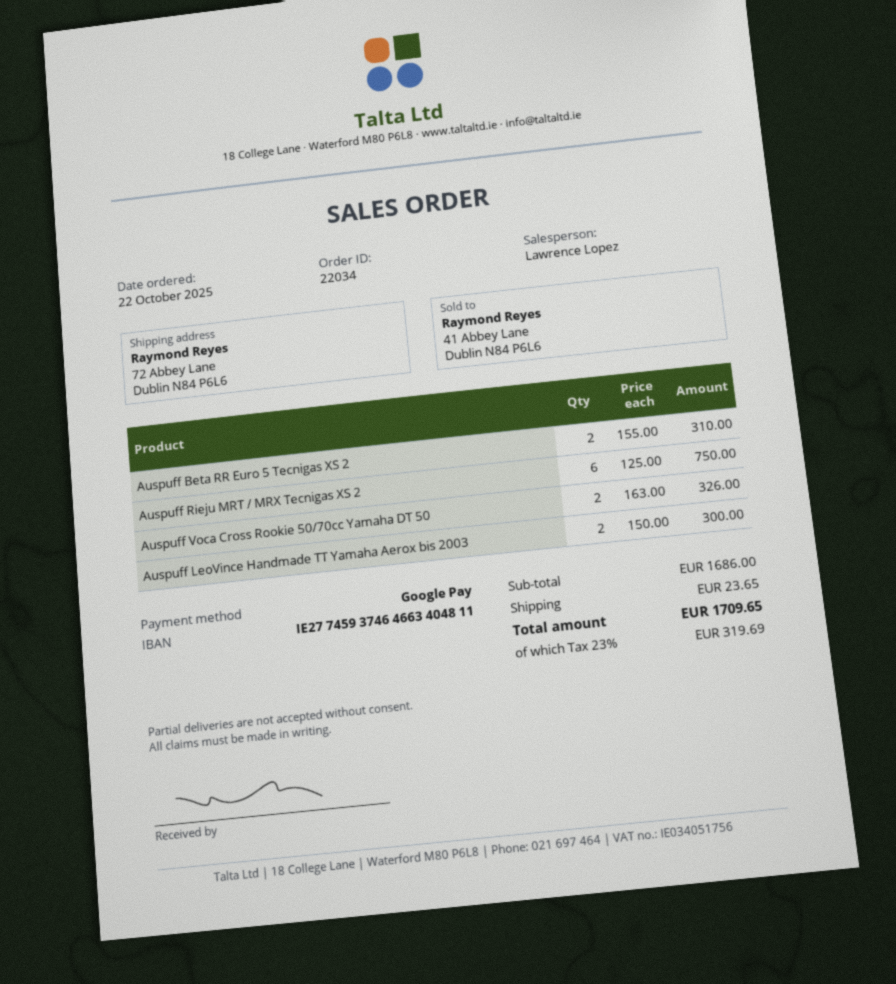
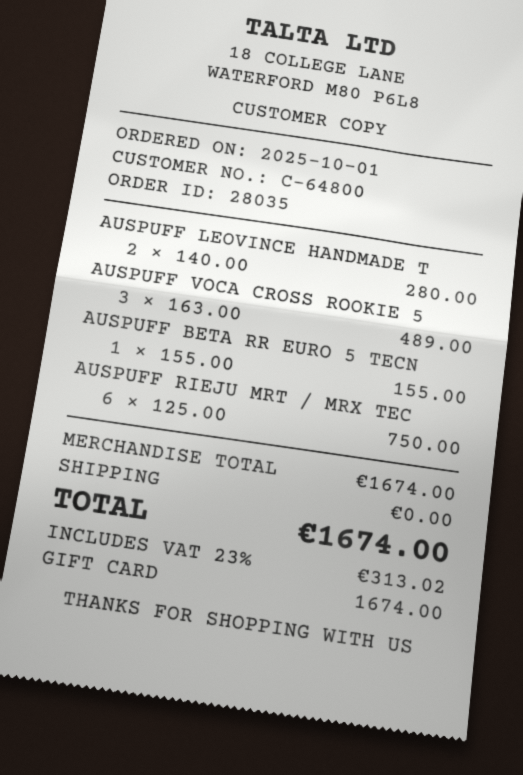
order number: 22034 -> 28035
order date: 2025-10-22 -> 2025-10-01
payment method: Google Pay -> gift card
Auspuff Beta RR Euro 5 Tecnigas XS 2: 2 x 155.00 = 310.00 -> 1 x 155.00 = 155.00
Auspuff Voca Cross Rookie 50/70cc Yamaha DT 50: 2 x 163.00 = 326.00 -> 3 x 163.00 = 489.00
Auspuff LeoVince Handmade TT Yamaha Aerox bis 2003: 2 x 150.00 = 300.00 -> 2 x 140.00 = 280.00
subtotal: 1686.00 -> 1674.00
shipping: 23.65 -> 0.00
tax: 23% = 319.69 -> 23% = 313.02
total: 1709.65 -> 1674.00

